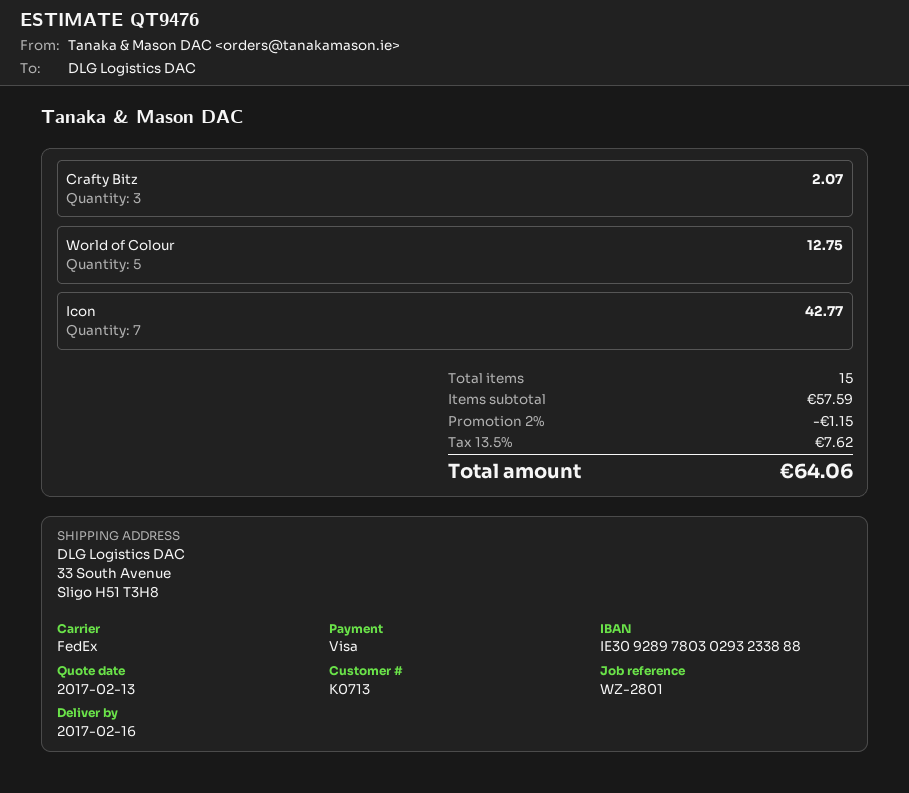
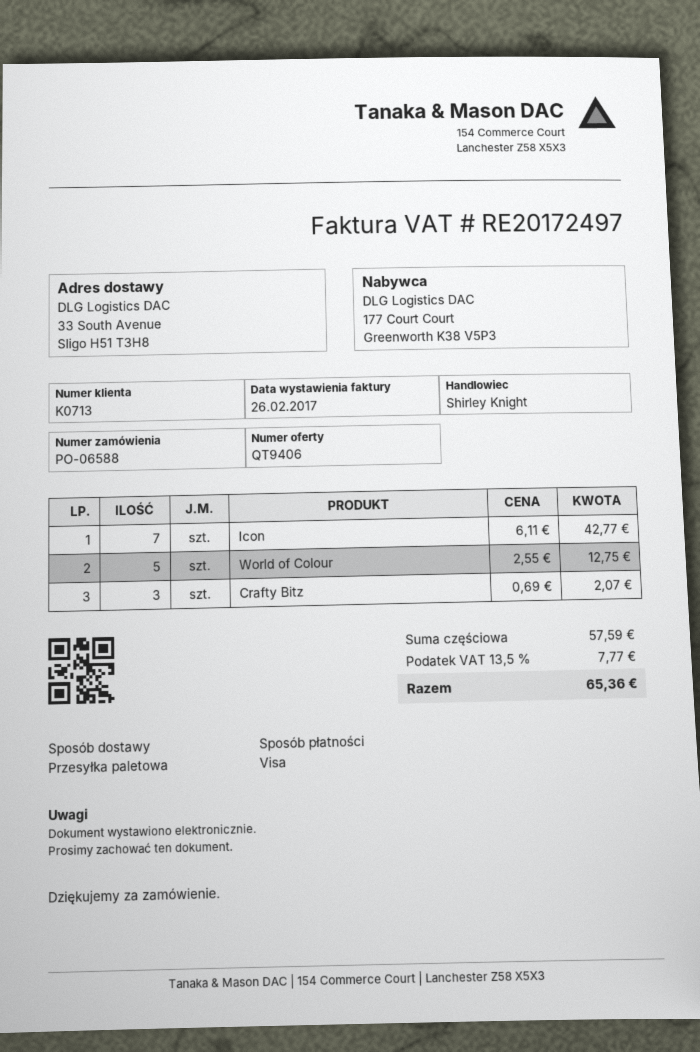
quote number: QT9476 -> QT9406
shipping method: FedEx -> pallet freight
discount: 2% = 1.15 -> none
tax: 13.5% = 7.62 -> 13.5% = 7.77
total: 64.06 -> 65.36

